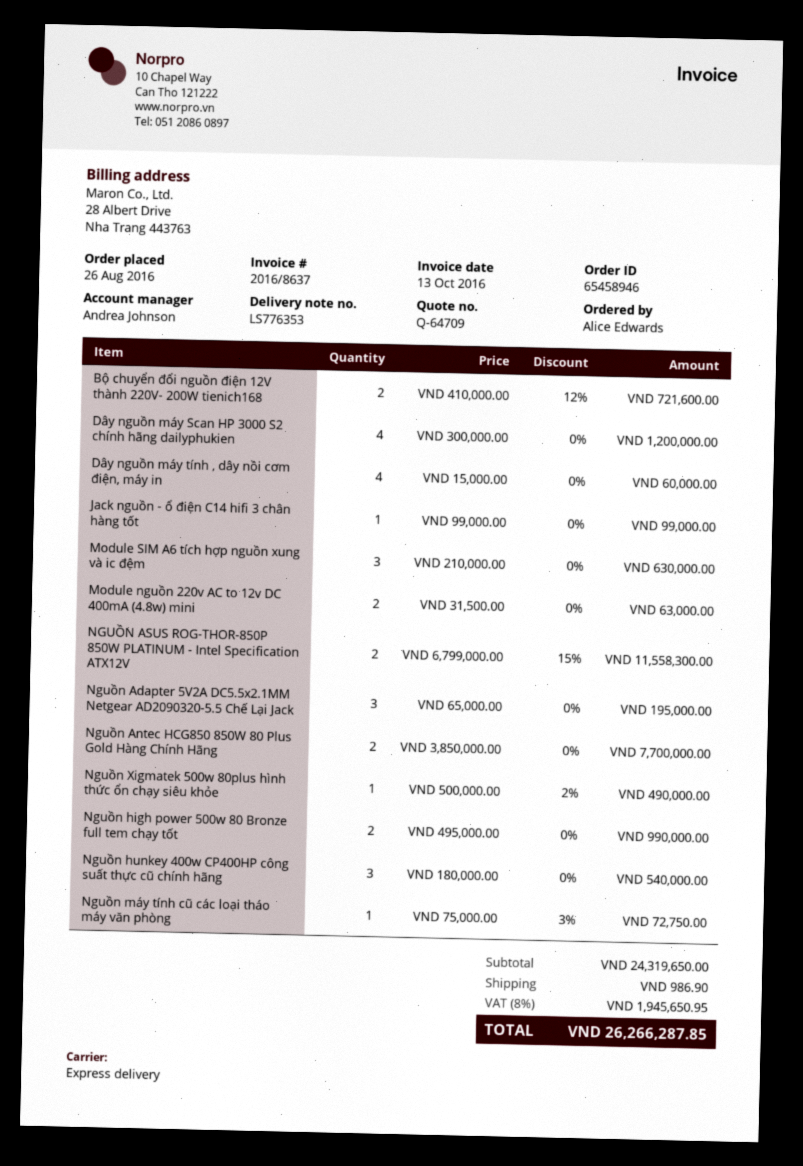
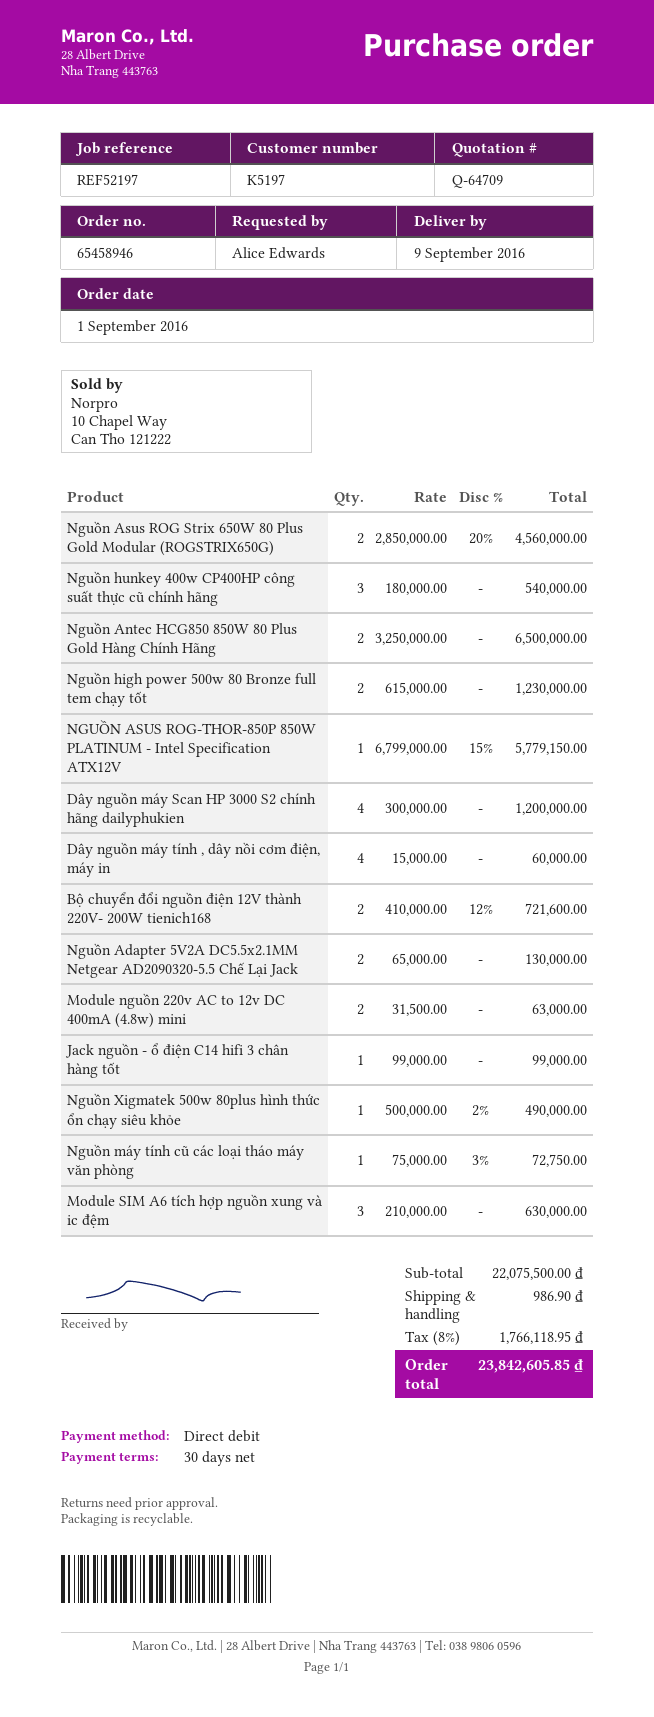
order date: 2016-08-26 -> 2016-09-01
NGUỒN ASUS ROG-THOR-850P 850W PLATINUM - Intel Specification ATX12V: 2 x 6799000.00 - 15% = 11558300.00 -> 1 x 6799000.00 - 15% = 5779150.00
Nguồn Adapter 5V2A DC5.5x2.1MM Netgear AD2090320-5.5 Chế Lại Jack: 3 x 65000.00 = 195000.00 -> 2 x 65000.00 = 130000.00
Nguồn Antec HCG850 850W 80 Plus Gold Hàng Chính Hãng: 2 x 3850000.00 = 7700000.00 -> 2 x 3250000.00 = 6500000.00
Nguồn high power 500w 80 Bronze full tem chạy tốt: 2 x 495000.00 = 990000.00 -> 2 x 615000.00 = 1230000.00
Nguồn Asus ROG Strix 650W 80 Plus Gold Modular (ROGSTRIX650G): none -> 2 x 2850000.00 - 20% = 4560000.00
subtotal: 24319650.00 -> 22075500.00
tax: 8% = 1945650.95 -> 8% = 1766118.95
total: 26266287.85 -> 23842605.85

